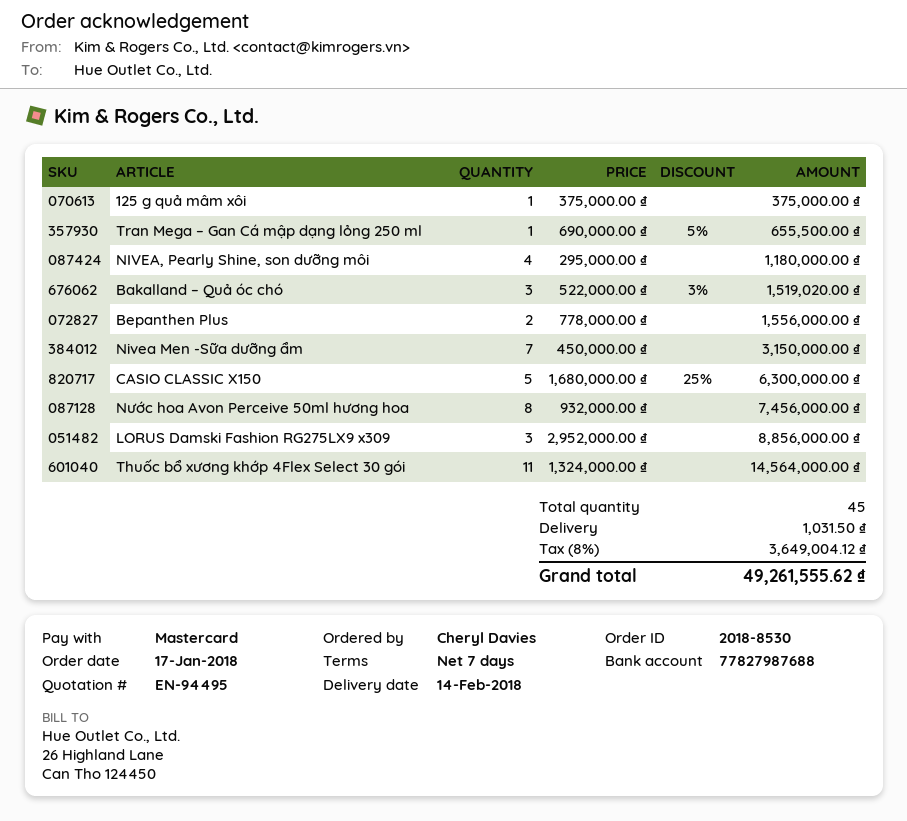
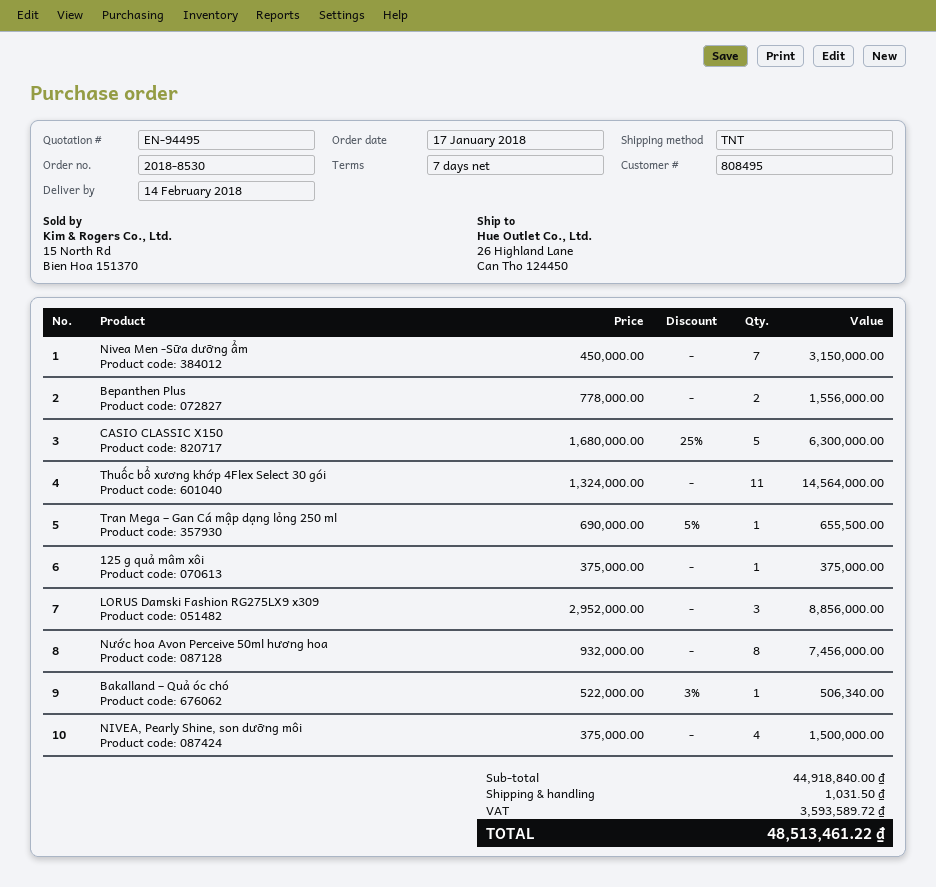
NIVEA, Pearly Shine, son dưỡng môi: 4 x 295000.00 = 1180000.00 -> 4 x 375000.00 = 1500000.00
Bakalland – Quả óc chó: 3 x 522000.00 - 3% = 1519020.00 -> 1 x 522000.00 - 3% = 506340.00
tax: 3649004.12 -> 3593589.72
total: 49261555.62 -> 48513461.22

